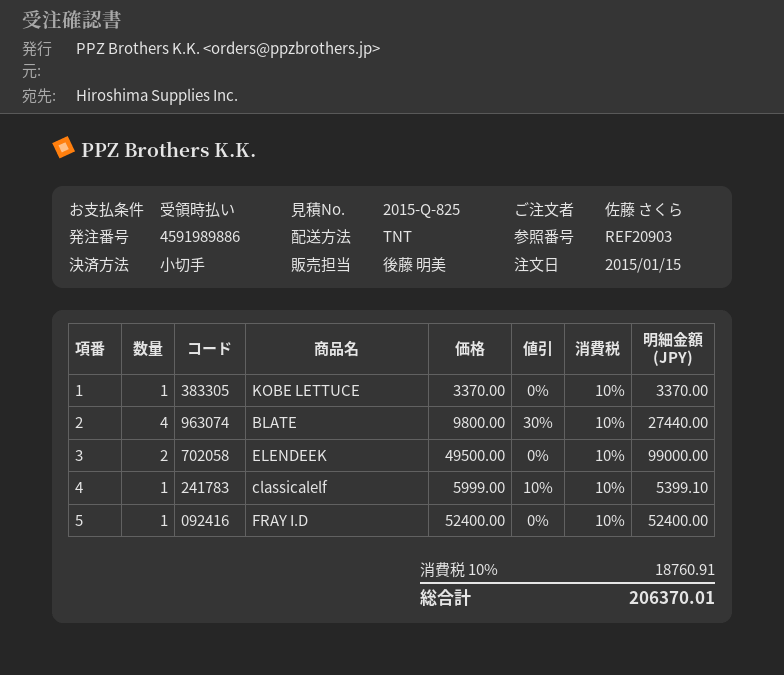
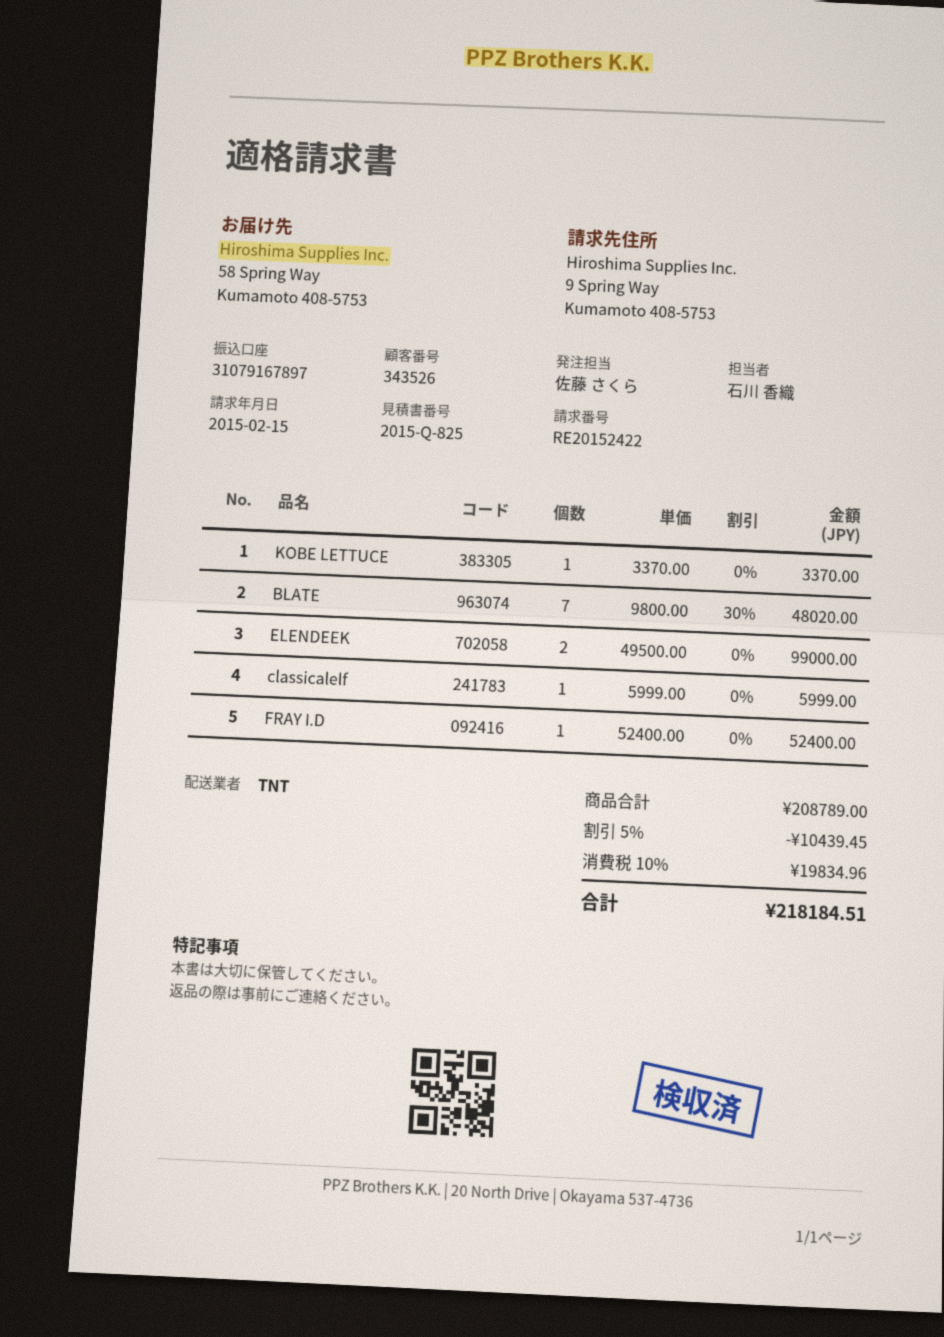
sales rep: 後藤 明美 -> 石川 香織
BLATE: 4 x 9800.00 - 30% = 27440.00 -> 7 x 9800.00 - 30% = 48020.00
classicalelf: 1 x 5999.00 - 10% = 5399.10 -> 1 x 5999.00 = 5999.00
discount: none -> 5% = 10439.45
tax: 10% = 18760.91 -> 10% = 19834.96
total: 206370.01 -> 218184.51

